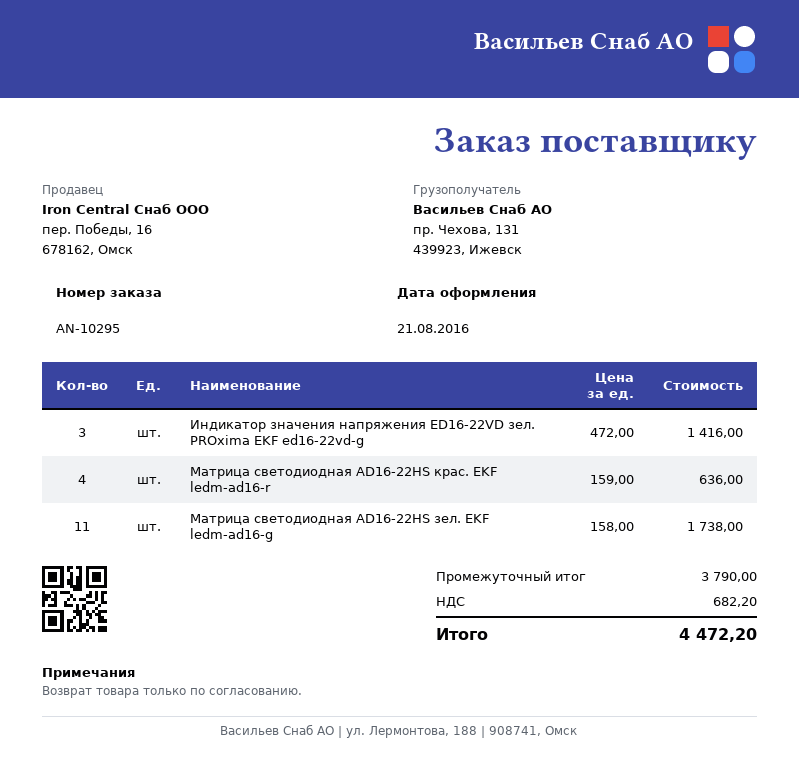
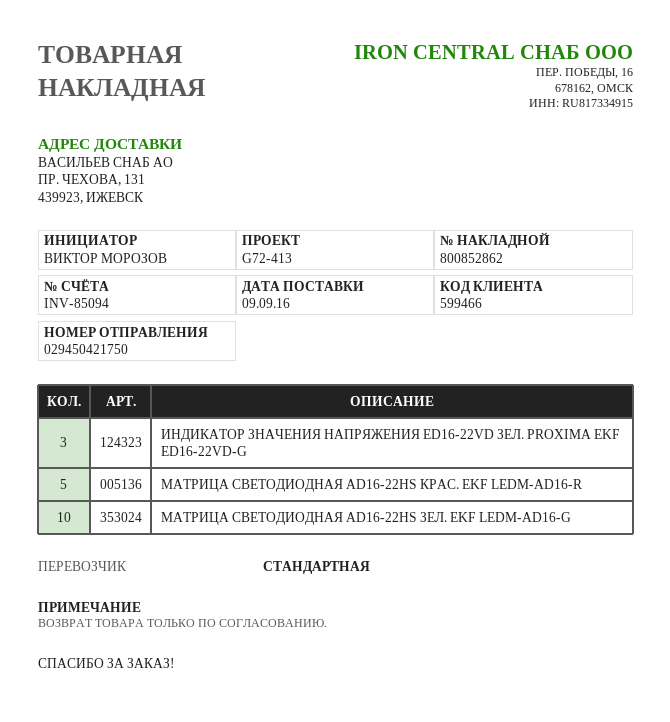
Матрица светодиодная AD16-22HS крас. EKF ledm-ad16-r: 4 -> 5
Матрица светодиодная AD16-22HS зел. EKF ledm-ad16-g: 11 -> 10

